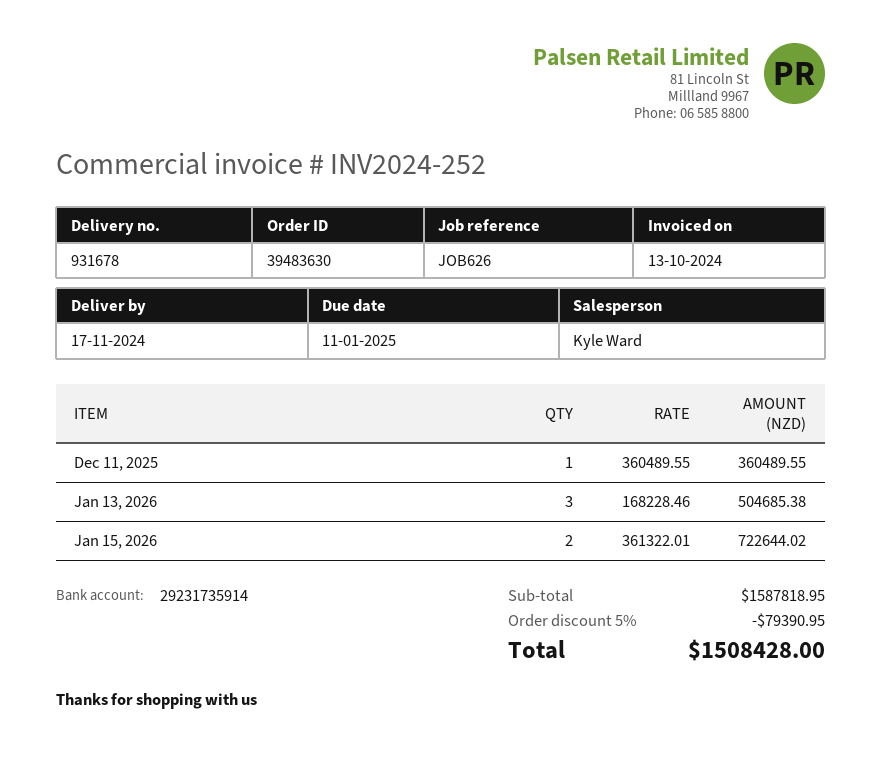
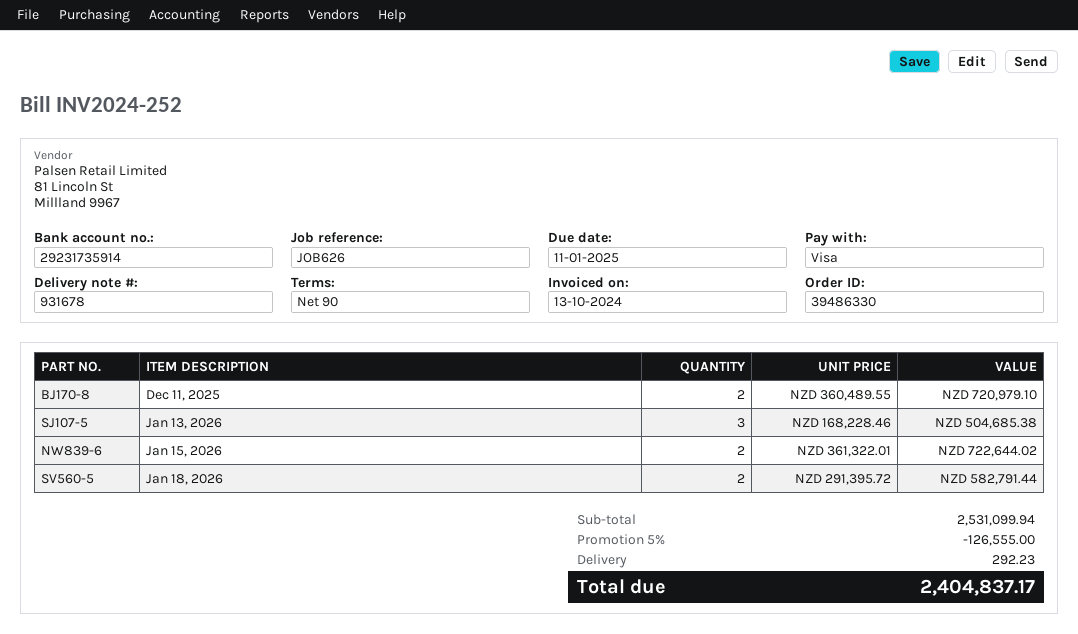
order number: 39483630 -> 39486330
Dec 11, 2025: 1 x 360489.55 = 360489.55 -> 2 x 360489.55 = 720979.10
Jan 18, 2026: none -> 2 x 291395.72 = 582791.44
subtotal: 1587818.95 -> 2531099.94
discount: 5% = 79390.95 -> 5% = 126555.00
shipping: none -> 292.23
total: 1508428.00 -> 2404837.17

